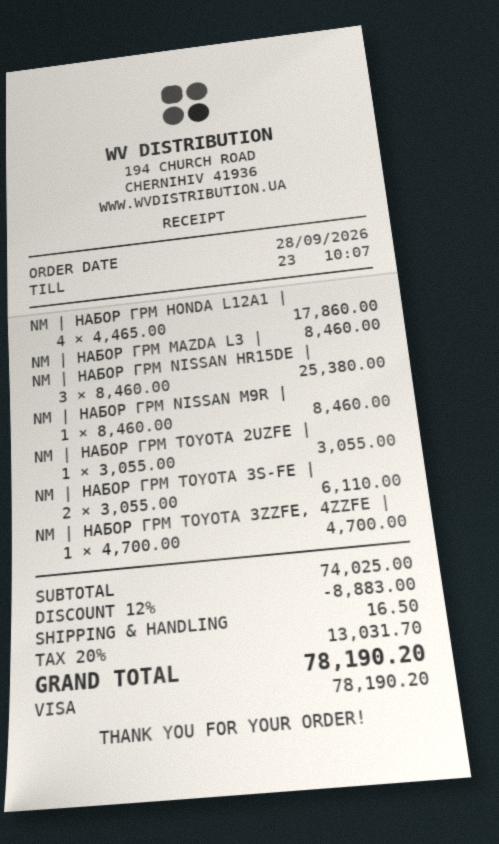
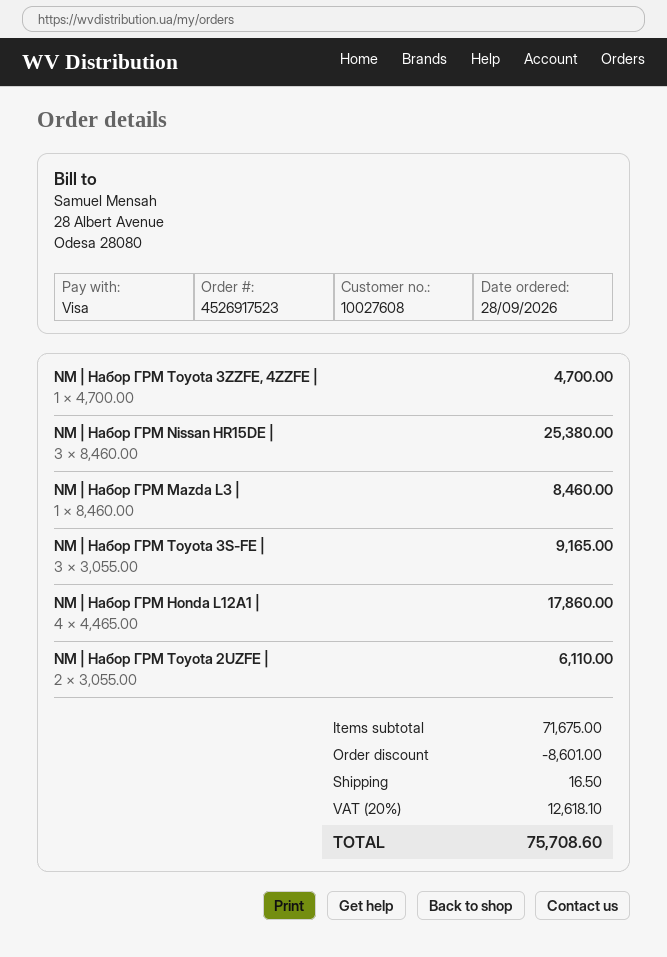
NM | НАБОР ГРМ NISSAN M9R |: 1 x 8460.00 = 8460.00 -> none
NM | НАБОР ГРМ TOYOTA 2UZFE |: 1 x 3055.00 = 3055.00 -> 2 x 3055.00 = 6110.00
NM | НАБОР ГРМ TOYOTA 3S-FE |: 2 x 3055.00 = 6110.00 -> 3 x 3055.00 = 9165.00
subtotal: 74025.00 -> 71675.00
discount: 8883.00 -> 8601.00
tax: 20% = 13031.70 -> 20% = 12618.10
total: 78190.20 -> 75708.60

